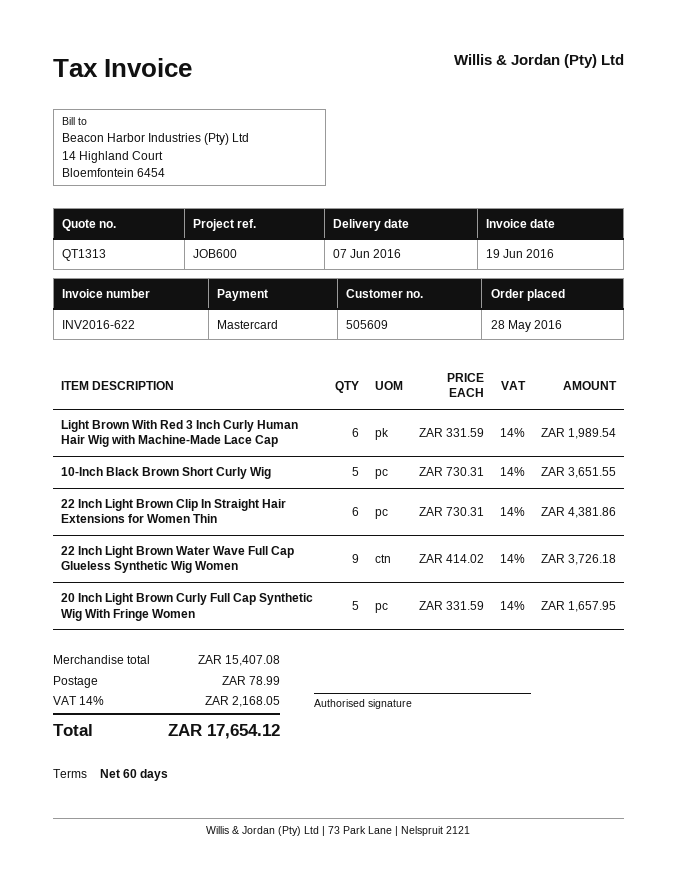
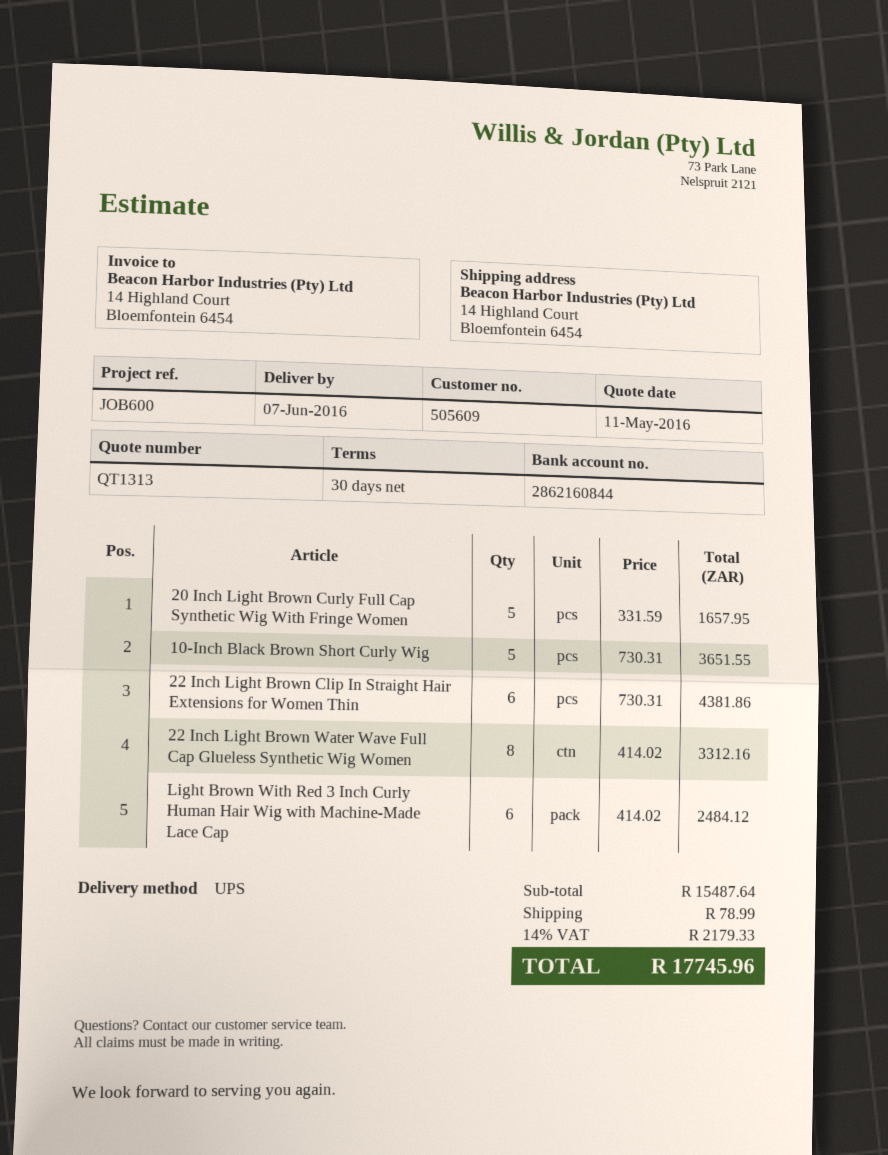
payment terms: 60 days -> 30 days
Light Brown With Red 3 Inch Curly Human Hair Wig with Machine-Made Lace Cap: 6 x 331.59 = 1989.54 -> 6 x 414.02 = 2484.12
22 Inch Light Brown Water Wave Full Cap Glueless Synthetic Wig Women: 9 x 414.02 = 3726.18 -> 8 x 414.02 = 3312.16
subtotal: 15407.08 -> 15487.64
tax: 14% = 2168.05 -> 14% = 2179.33
total: 17654.12 -> 17745.96

